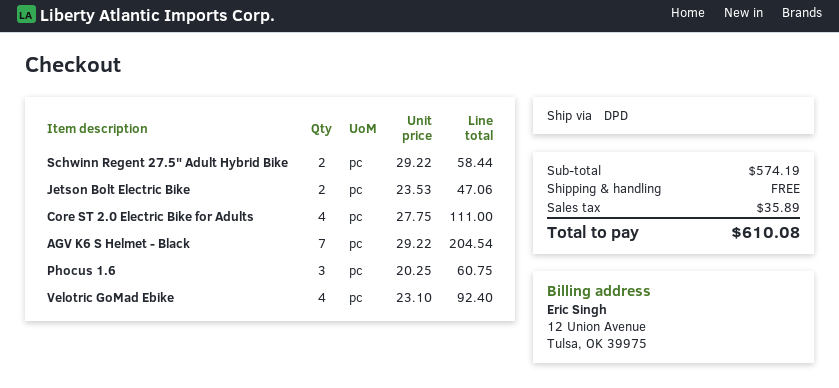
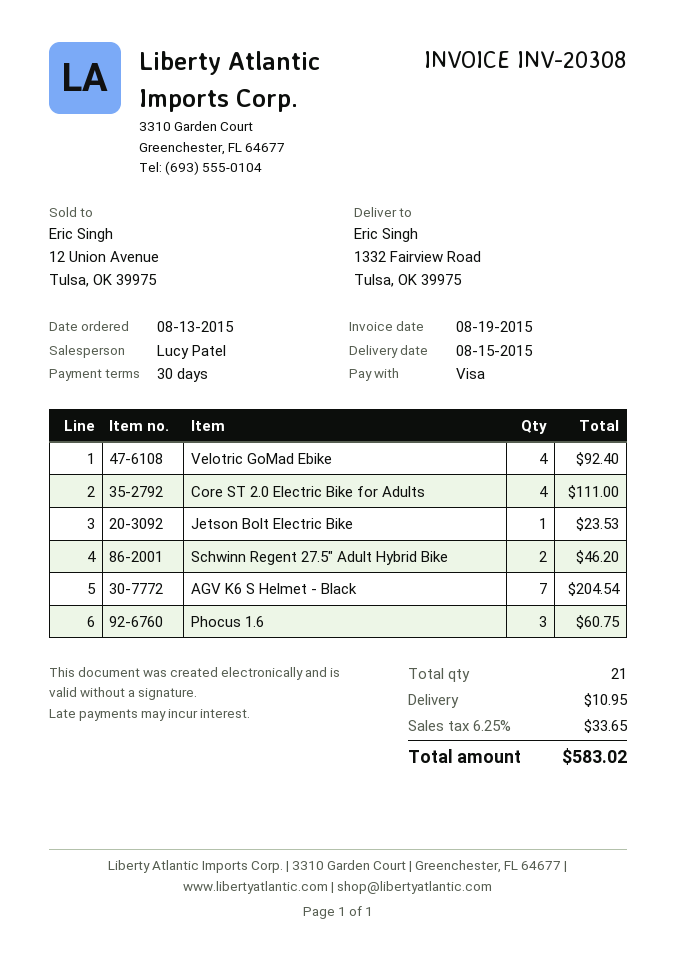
Schwinn Regent 27.5" Adult Hybrid Bike: 2 for 58.44 -> 2 for 46.20
Jetson Bolt Electric Bike: 2 for 47.06 -> 1 for 23.53
shipping: 0.00 -> 10.95
tax: 35.89 -> 33.65
total: 610.08 -> 583.02

